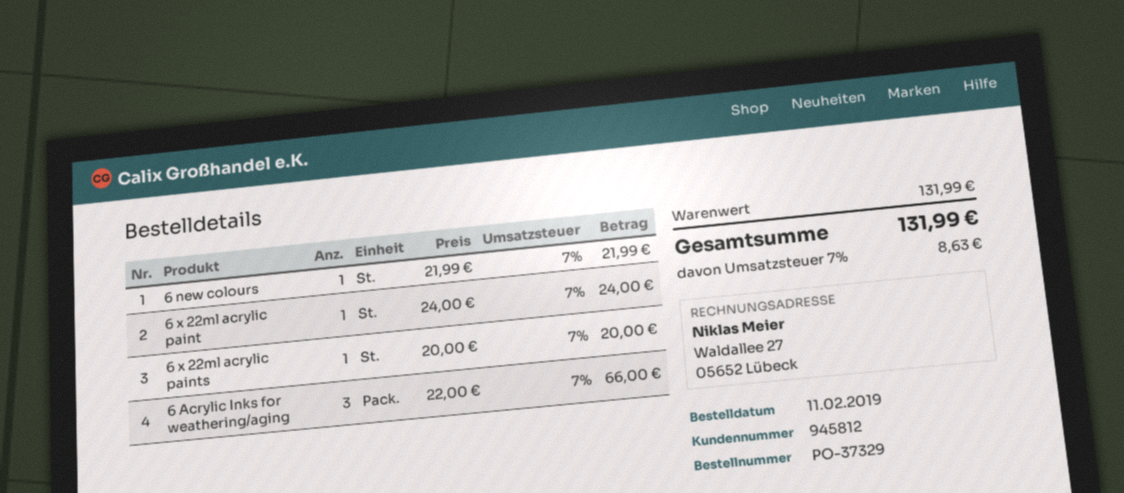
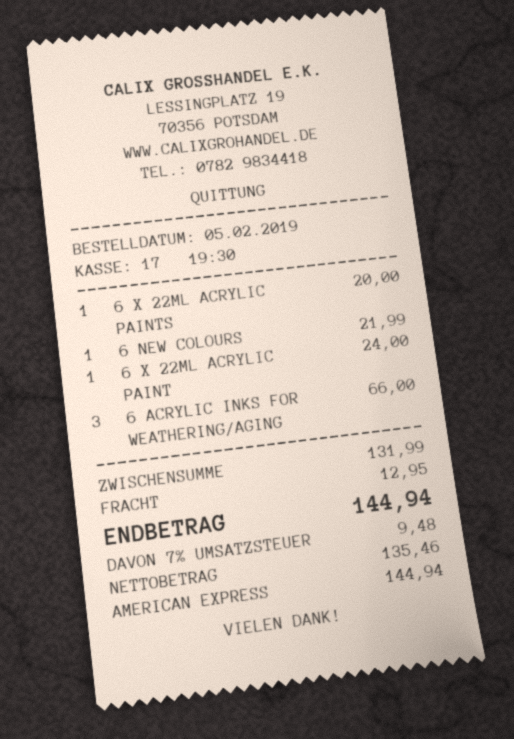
order date: 2019-02-11 -> 2019-02-05
shipping: none -> 12.95
tax: 7% = 8.63 -> 7% = 9.48
total: 131.99 -> 144.94

